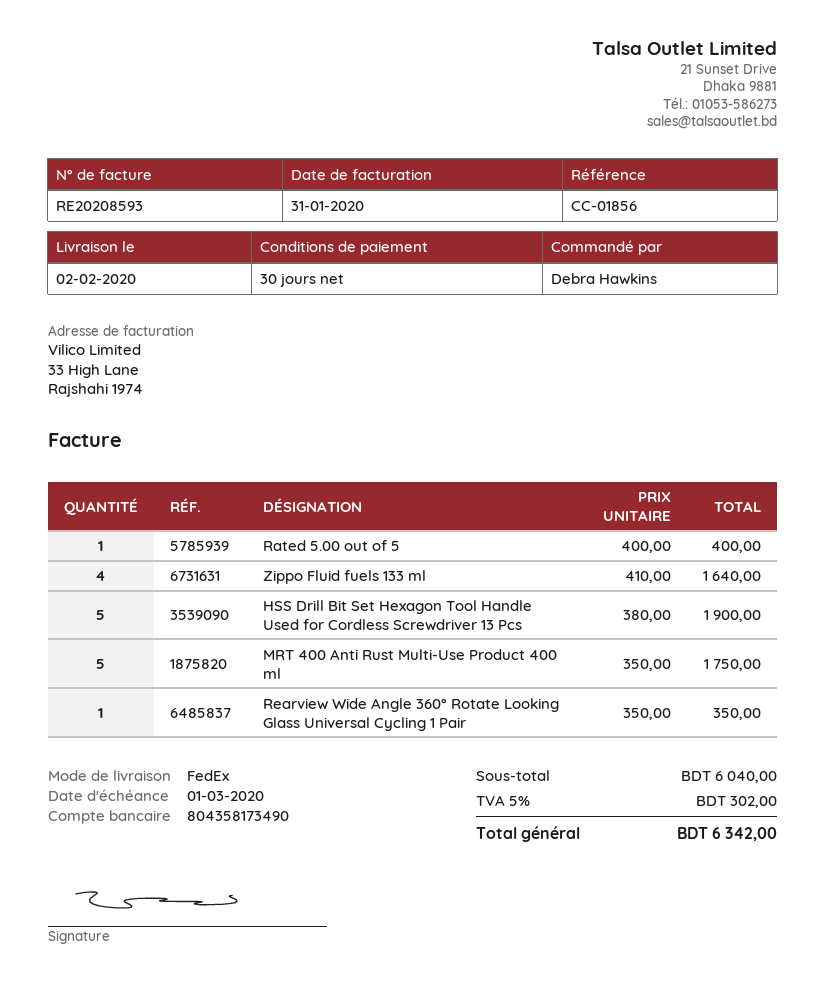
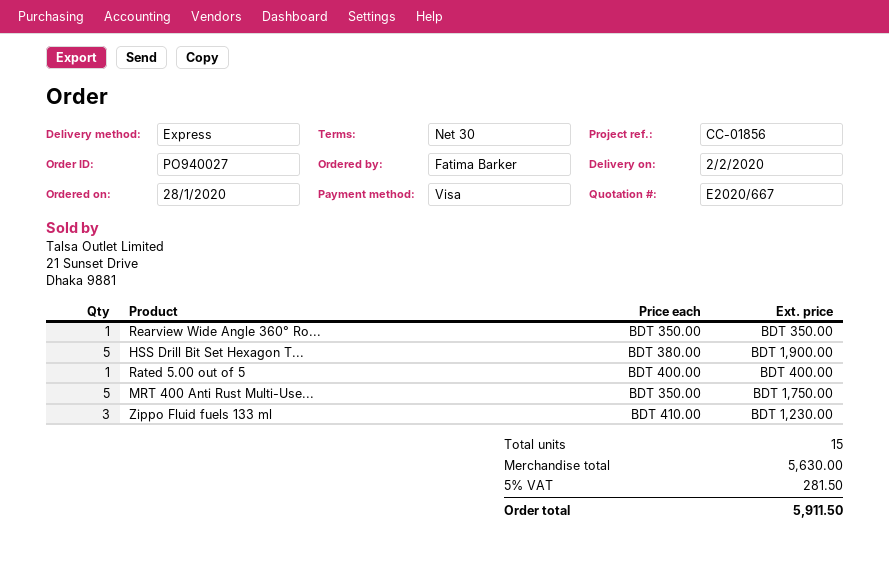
ordered by: Debra Hawkins -> Fatima Barker
shipping method: FedEx -> express
Zippo Fluid fuels 133 ml: 4 x 410.00 = 1640.00 -> 3 x 410.00 = 1230.00
subtotal: 6040.00 -> 5630.00
tax: 5% = 302.00 -> 5% = 281.50
total: 6342.00 -> 5911.50

